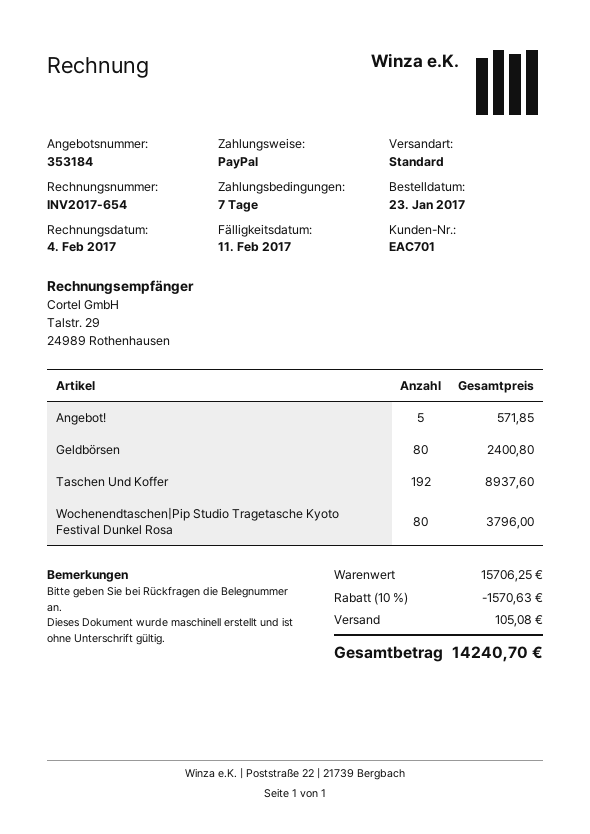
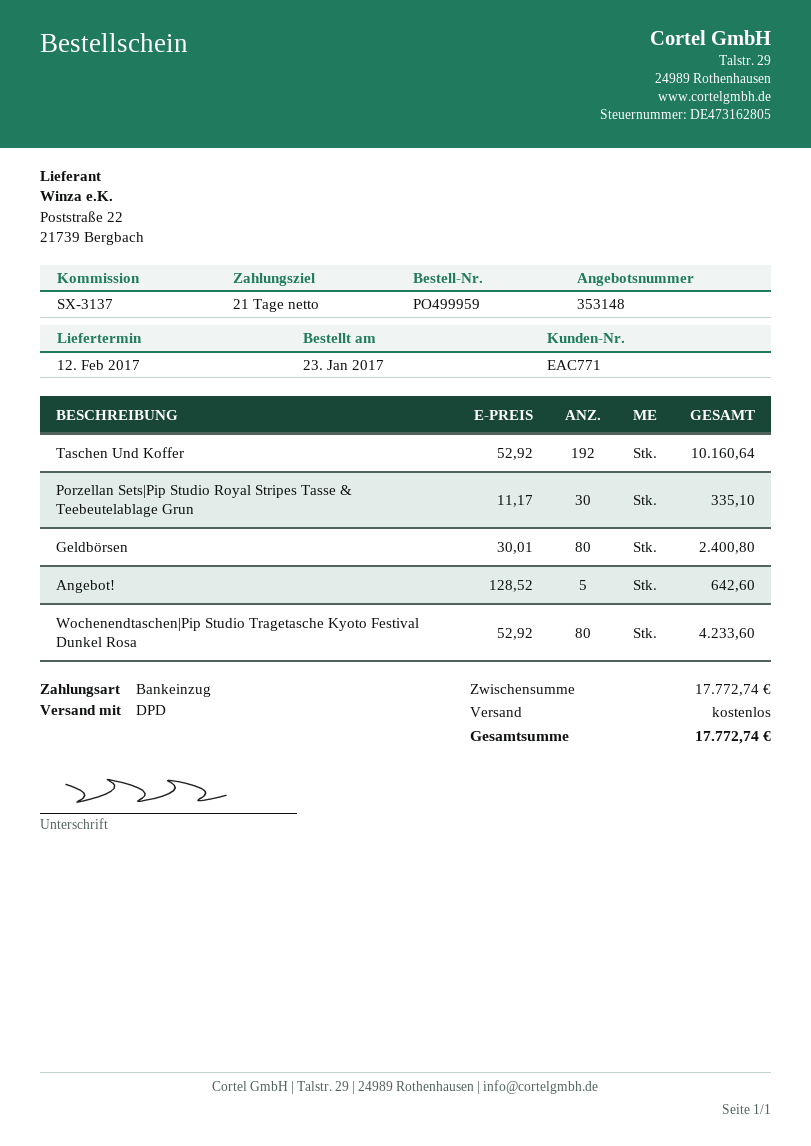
quote number: 353184 -> 353148
payment terms: 7 days -> 21 days
customer number: EAC701 -> EAC771
payment method: PayPal -> direct debit
shipping method: standard -> DPD
Angebot!: 5 for 571.85 -> 5 for 642.60
Taschen Und Koffer: 192 for 8937.60 -> 192 for 10160.64
Wochenendtaschen|Pip Studio Tragetasche Kyoto Festival Dunkel Rosa: 80 for 3796.00 -> 80 for 4233.60
Porzellan Sets|Pip Studio Royal Stripes Tasse & Teebeutelablage Grun: none -> 30 for 335.10
subtotal: 15706.25 -> 17772.74
discount: 10% = 1570.63 -> none
shipping: 105.08 -> 0.00
total: 14240.70 -> 17772.74

